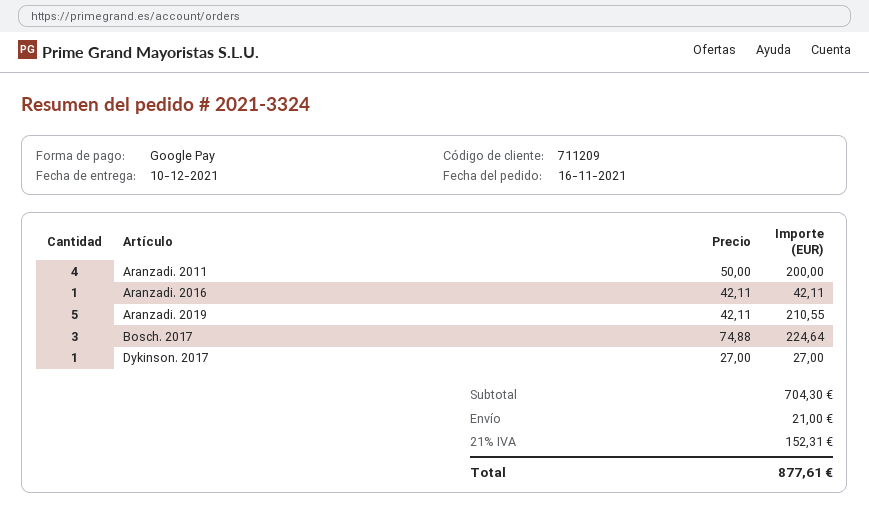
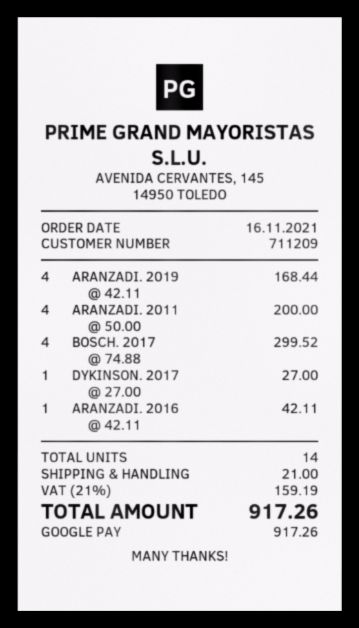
Aranzadi. 2019: 5 x 42.11 = 210.55 -> 4 x 42.11 = 168.44
Bosch. 2017: 3 x 74.88 = 224.64 -> 4 x 74.88 = 299.52
tax: 21% = 152.31 -> 21% = 159.19
total: 877.61 -> 917.26

